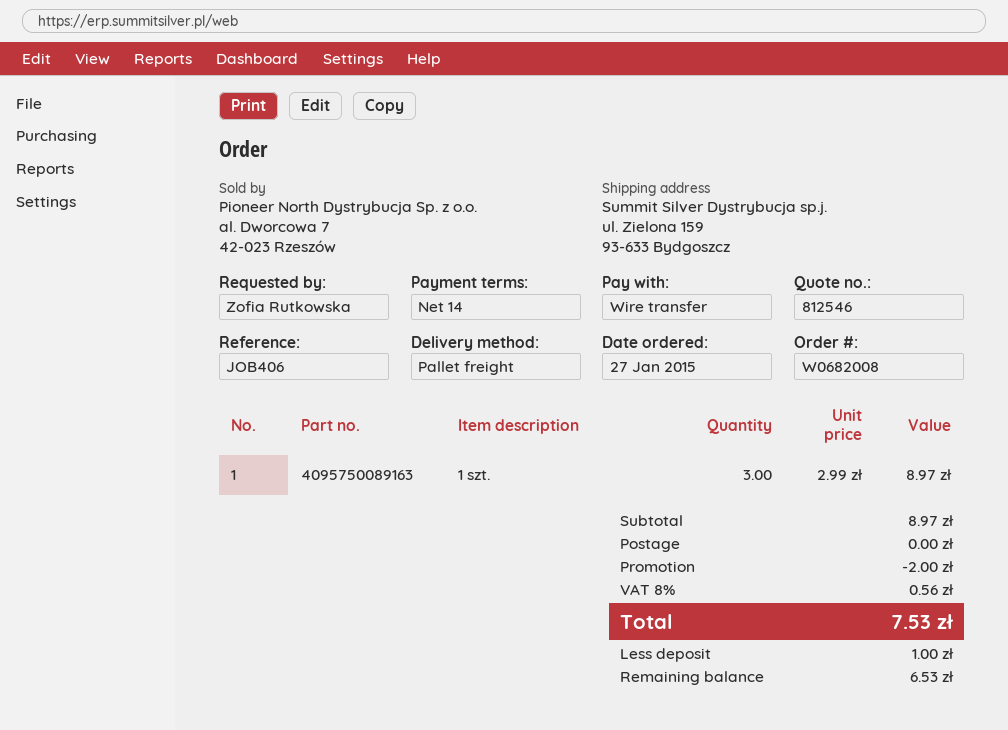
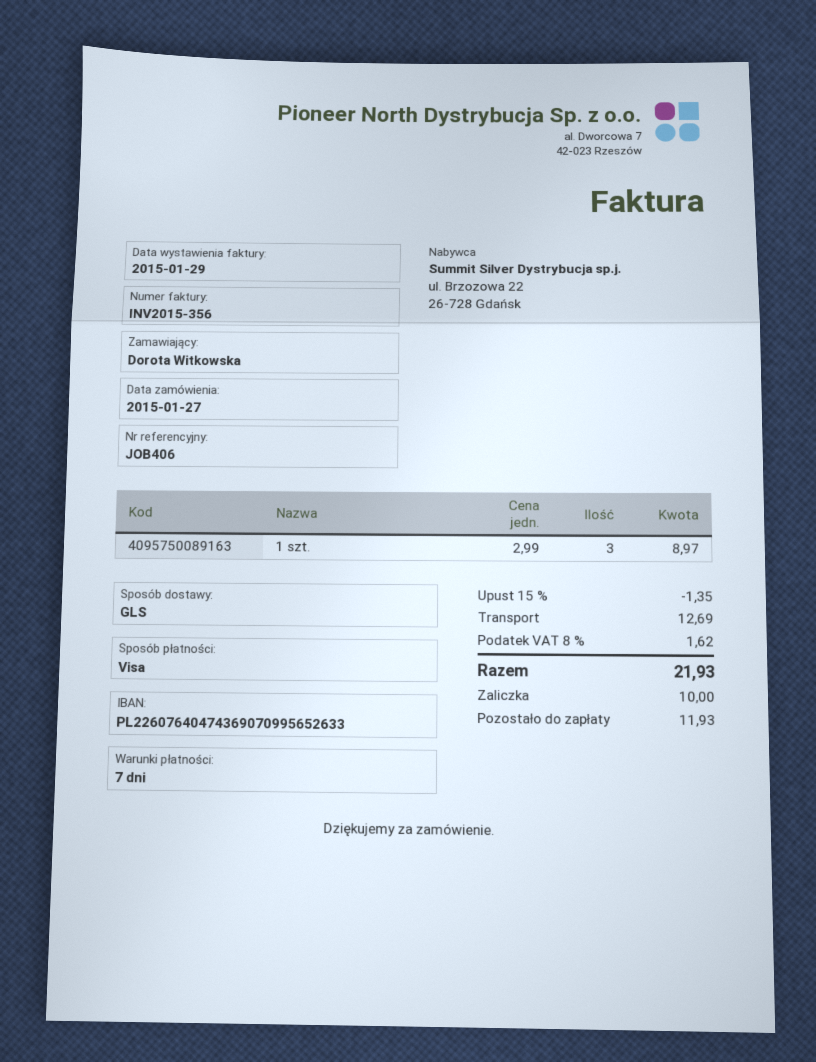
payment terms: 14 days -> 7 days
ordered by: Zofia Rutkowska -> Dorota Witkowska
payment method: bank transfer -> Visa
shipping method: pallet freight -> GLS
discount: 2.00 -> 1.35
shipping: 0.00 -> 12.69
tax: 8% = 0.56 -> 8% = 1.62
total: 7.53 -> 21.93
deposit: 1.00 -> 10.00
balance: 6.53 -> 11.93

